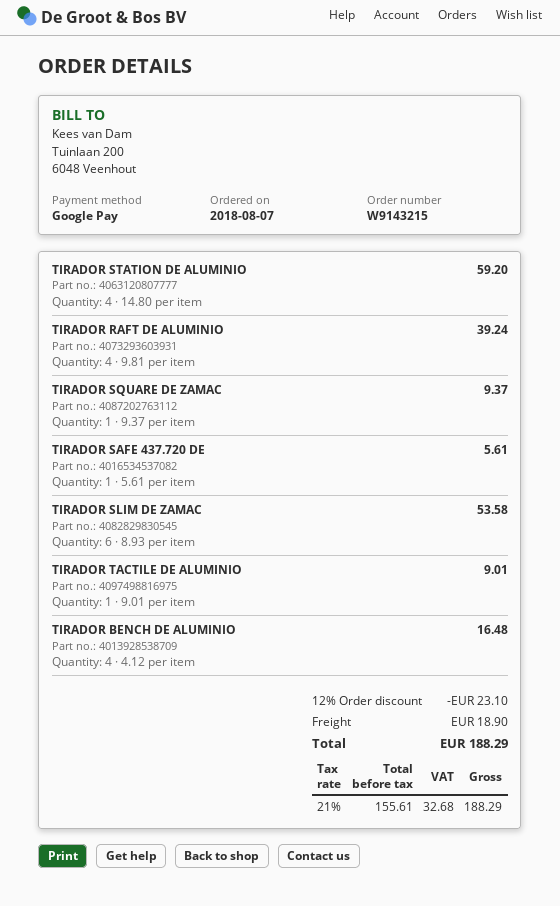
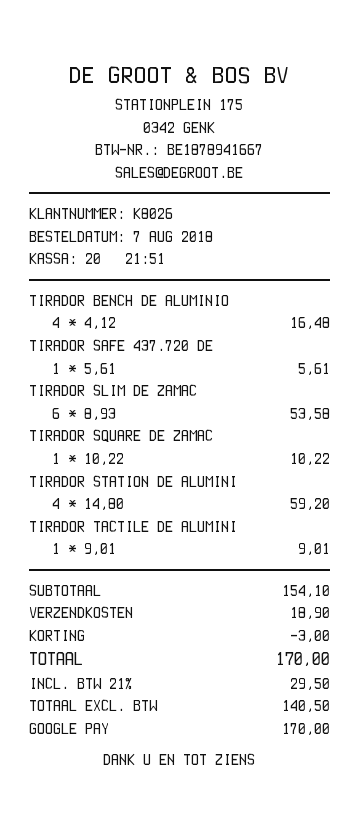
TIRADOR RAFT DE ALUMINIO: 4 x 9.81 = 39.24 -> none
TIRADOR SQUARE DE ZAMAC: 1 x 9.37 = 9.37 -> 1 x 10.22 = 10.22
discount: 23.10 -> 3.00
net: 155.61 -> 140.50
tax: 21% = 32.68 -> 21% = 29.50
total: 188.29 -> 170.00

